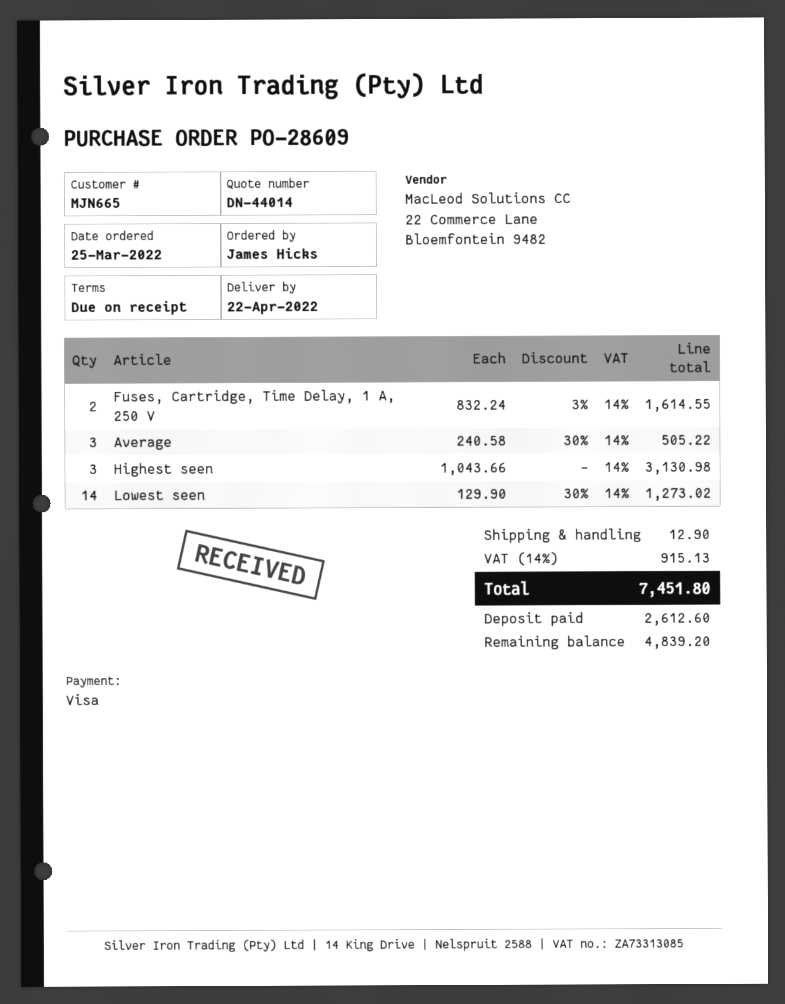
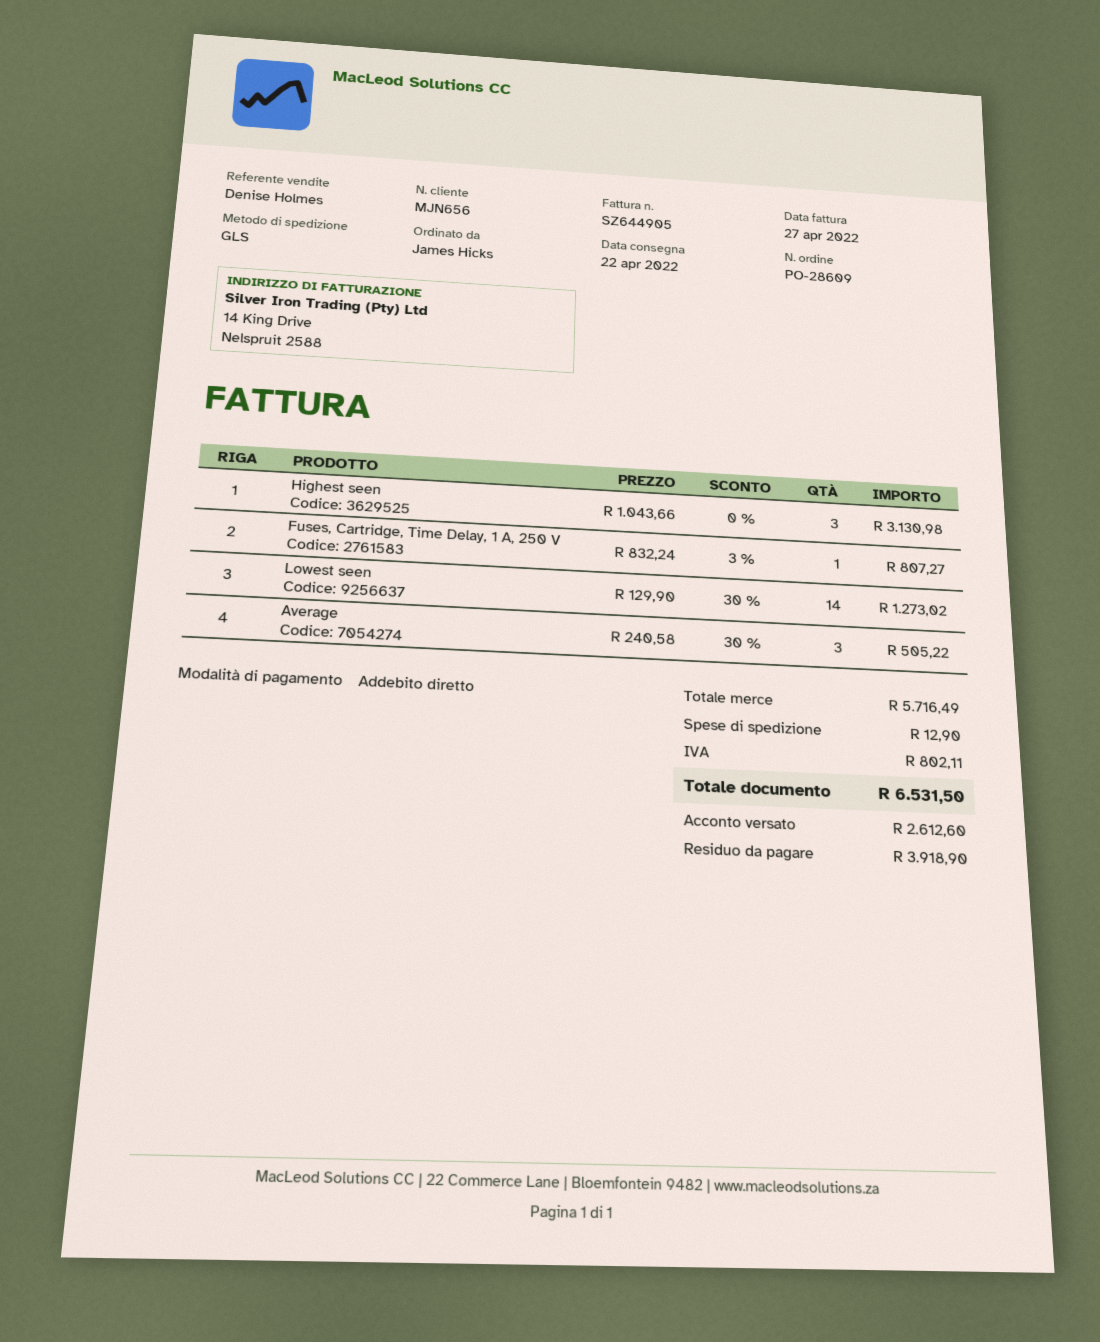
customer number: MJN665 -> MJN656
payment method: Visa -> direct debit
Fuses, Cartridge, Time Delay, 1 A, 250 V: 2 x 832.24 - 3% = 1614.55 -> 1 x 832.24 - 3% = 807.27
tax: 915.13 -> 802.11
total: 7451.80 -> 6531.50
balance: 4839.20 -> 3918.90

